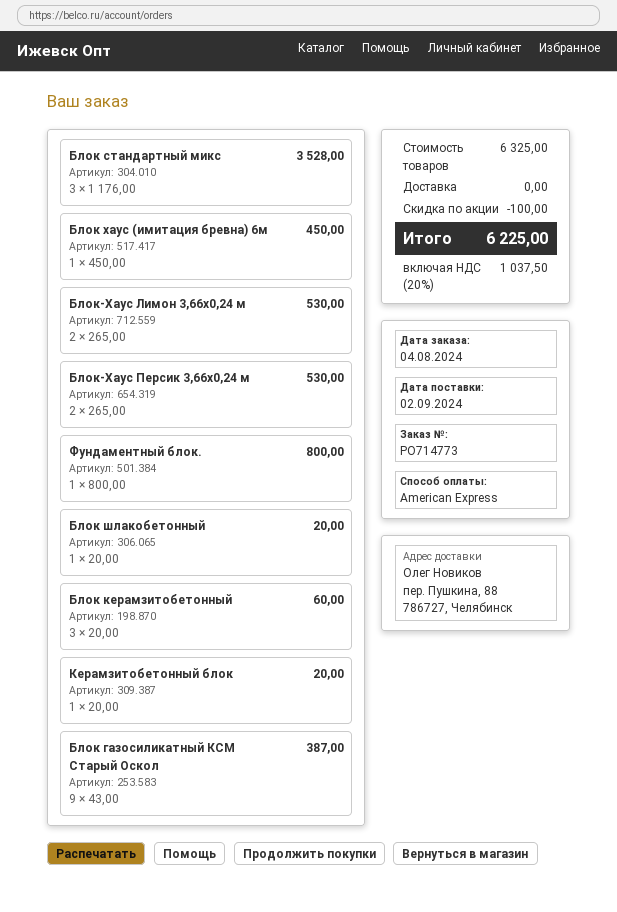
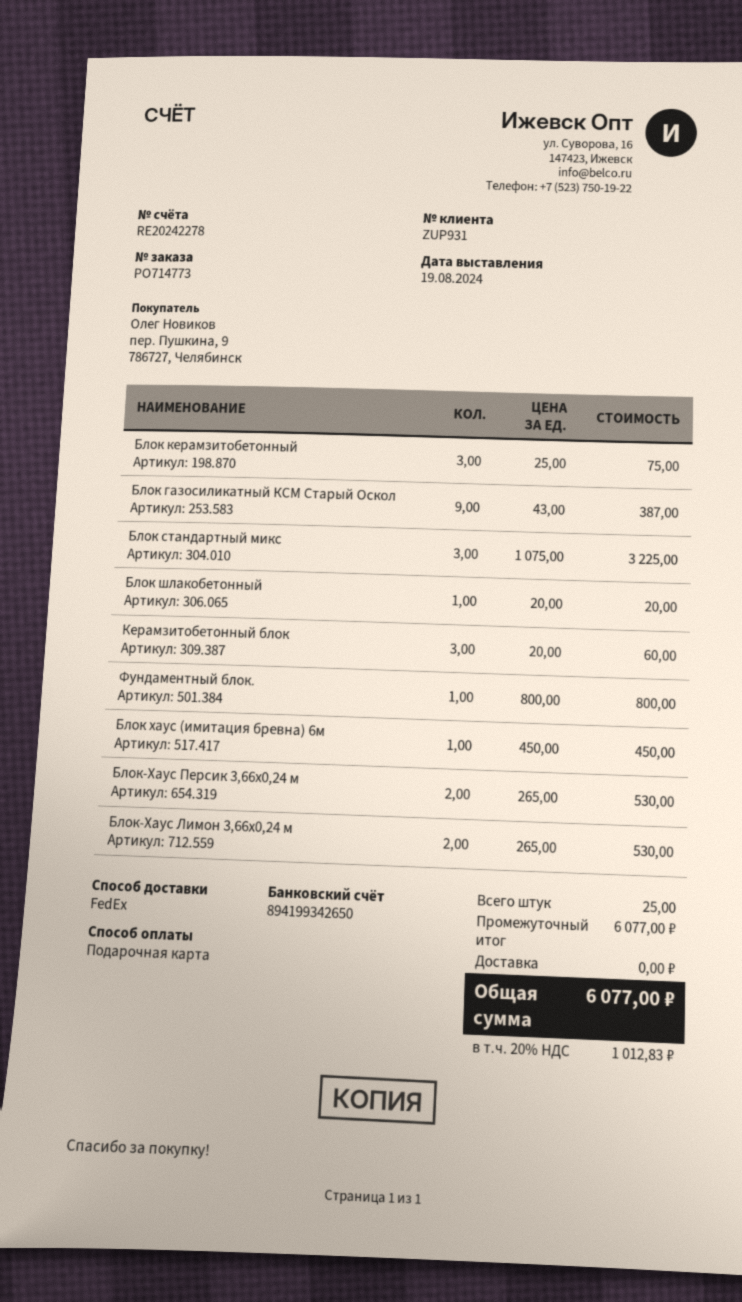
payment method: American Express -> gift card
Блок стандартный микс: 3 x 1176.00 = 3528.00 -> 3 x 1075.00 = 3225.00
Блок керамзитобетонный: 3 x 20.00 = 60.00 -> 3 x 25.00 = 75.00
Керамзитобетонный блок: 1 x 20.00 = 20.00 -> 3 x 20.00 = 60.00
subtotal: 6325.00 -> 6077.00
discount: 100.00 -> none
tax: 20% = 1037.50 -> 20% = 1012.83
total: 6225.00 -> 6077.00

